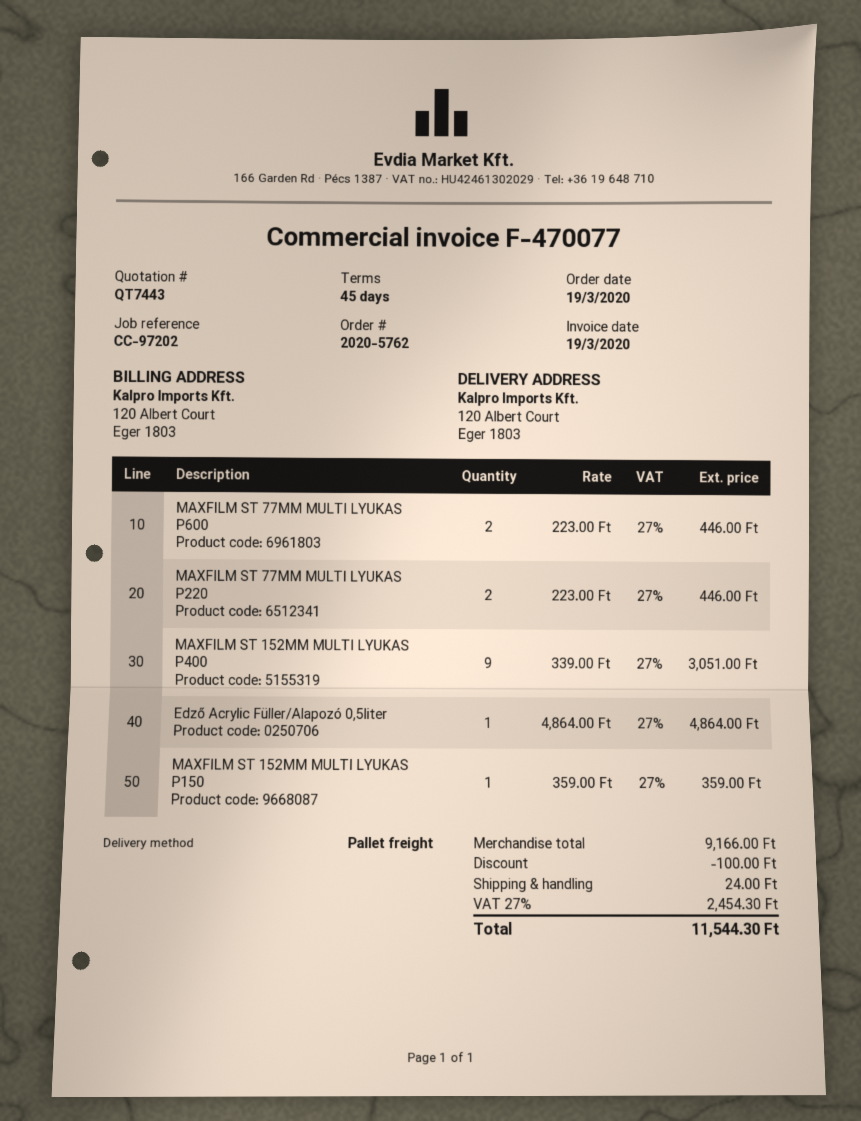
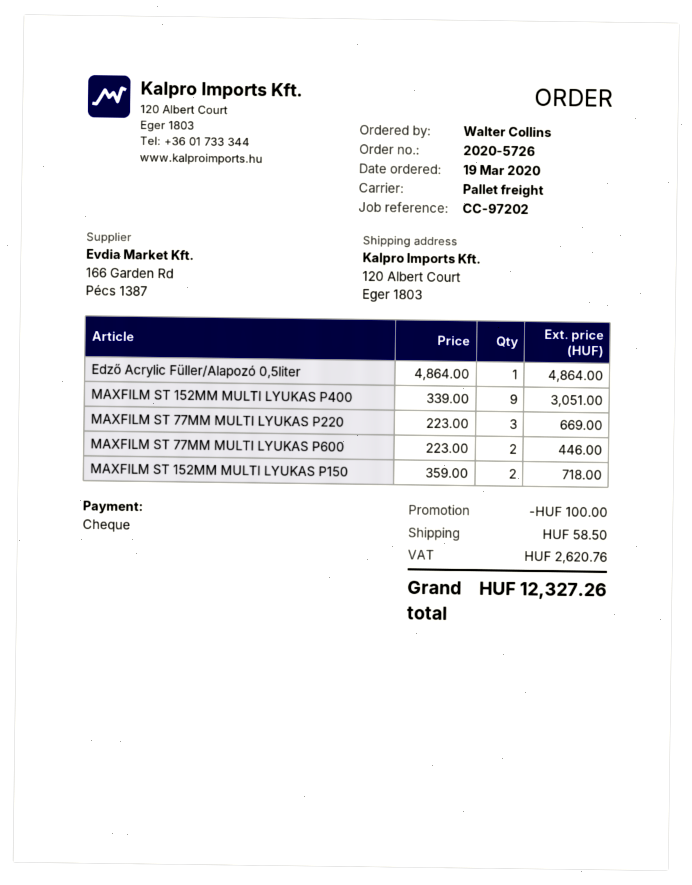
order number: 2020-5762 -> 2020-5726
MAXFILM ST 77MM MULTI LYUKAS P220: 2 x 223.00 = 446.00 -> 3 x 223.00 = 669.00
MAXFILM ST 152MM MULTI LYUKAS P150: 1 x 359.00 = 359.00 -> 2 x 359.00 = 718.00
shipping: 24.00 -> 58.50
tax: 2454.30 -> 2620.76
total: 11544.30 -> 12327.26

